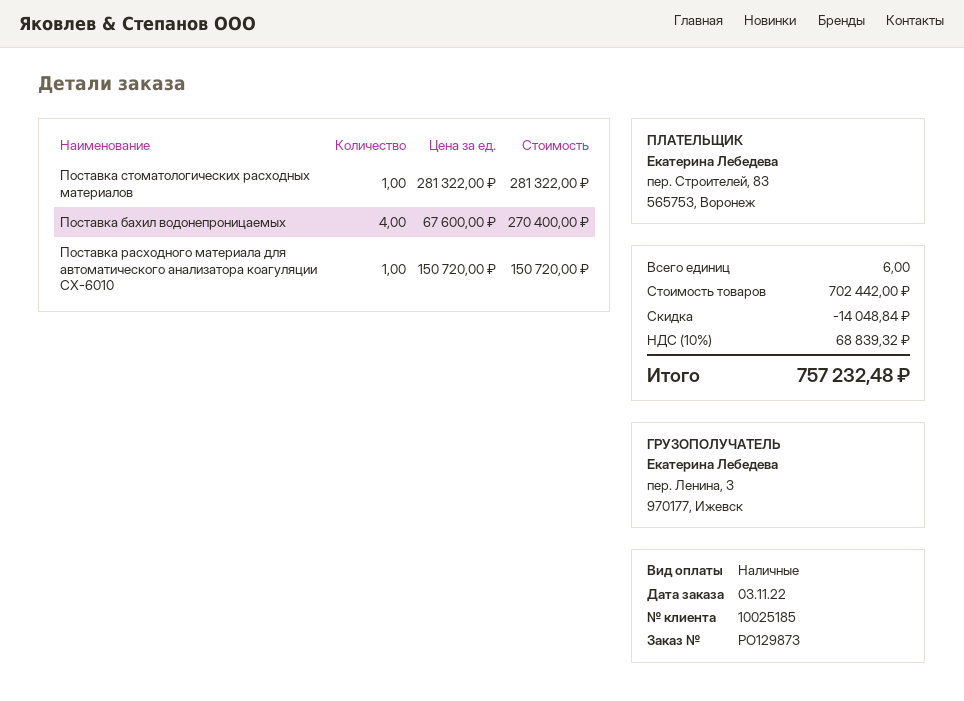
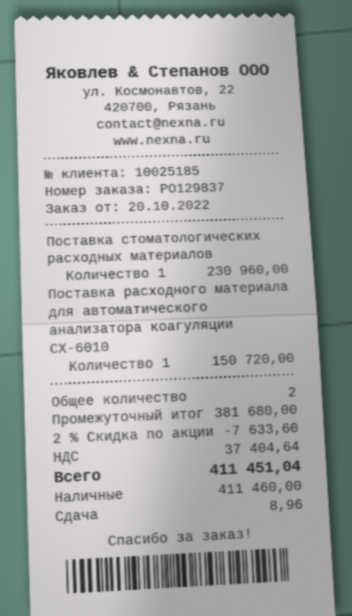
order number: PO129873 -> PO129837
order date: 2022-11-03 -> 2022-10-20
Поставка стоматологических расходных материалов: 1 for 281322.00 -> 1 for 230960.00
Поставка бахил водонепроницаемых: 4 for 270400.00 -> none
total quantity: 6 -> 2
subtotal: 702442.00 -> 381680.00
discount: 14048.84 -> 7633.60
tax: 68839.32 -> 37404.64
total: 757232.48 -> 411451.04

